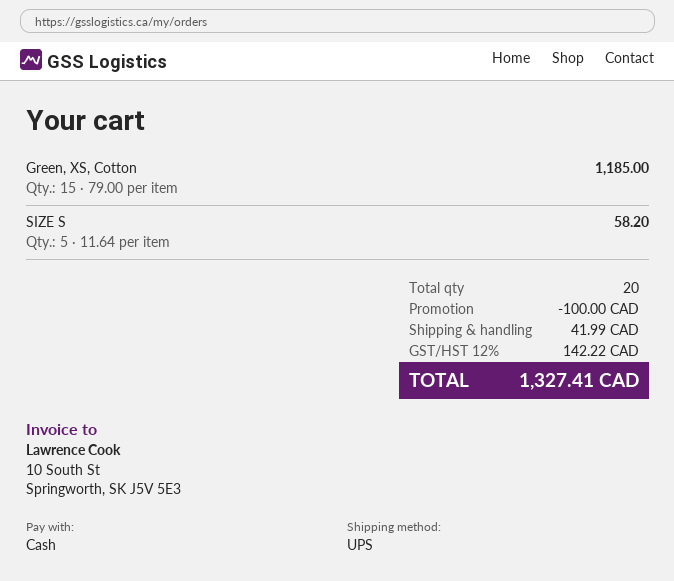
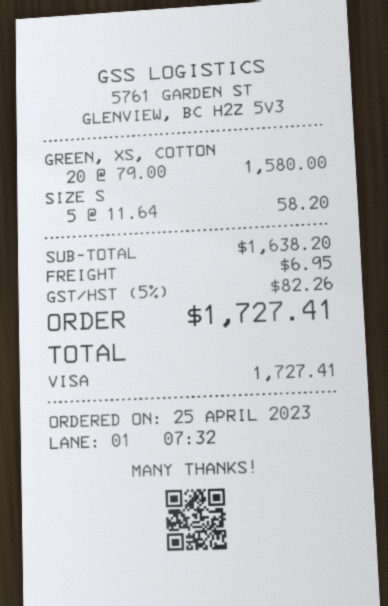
payment method: cash -> Visa
Green, XS, Cotton: 15 x 79.00 = 1185.00 -> 20 x 79.00 = 1580.00
discount: 100.00 -> none
shipping: 41.99 -> 6.95
tax: 12% = 142.22 -> 5% = 82.26
total: 1327.41 -> 1727.41

